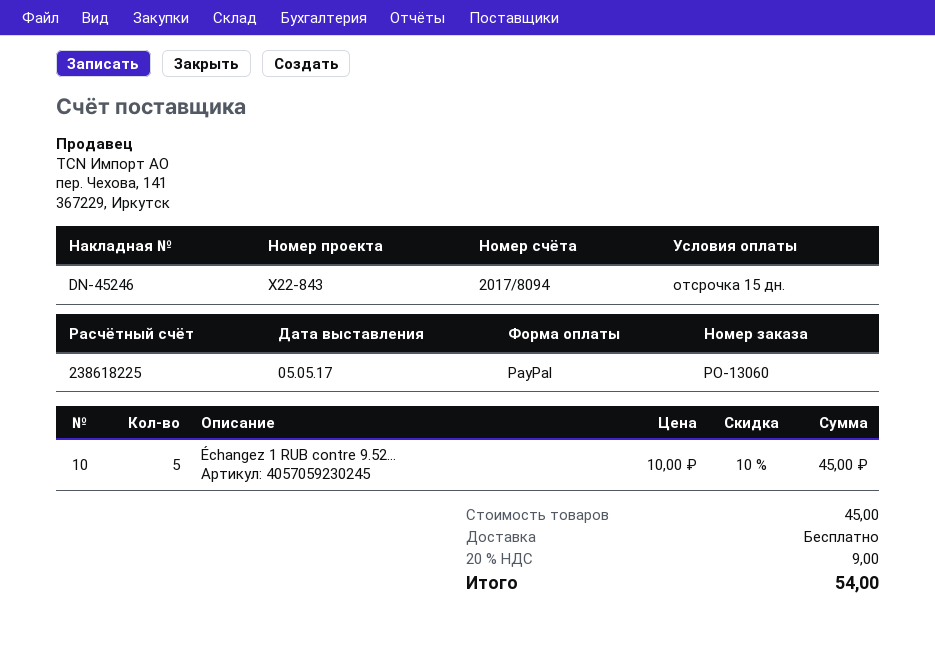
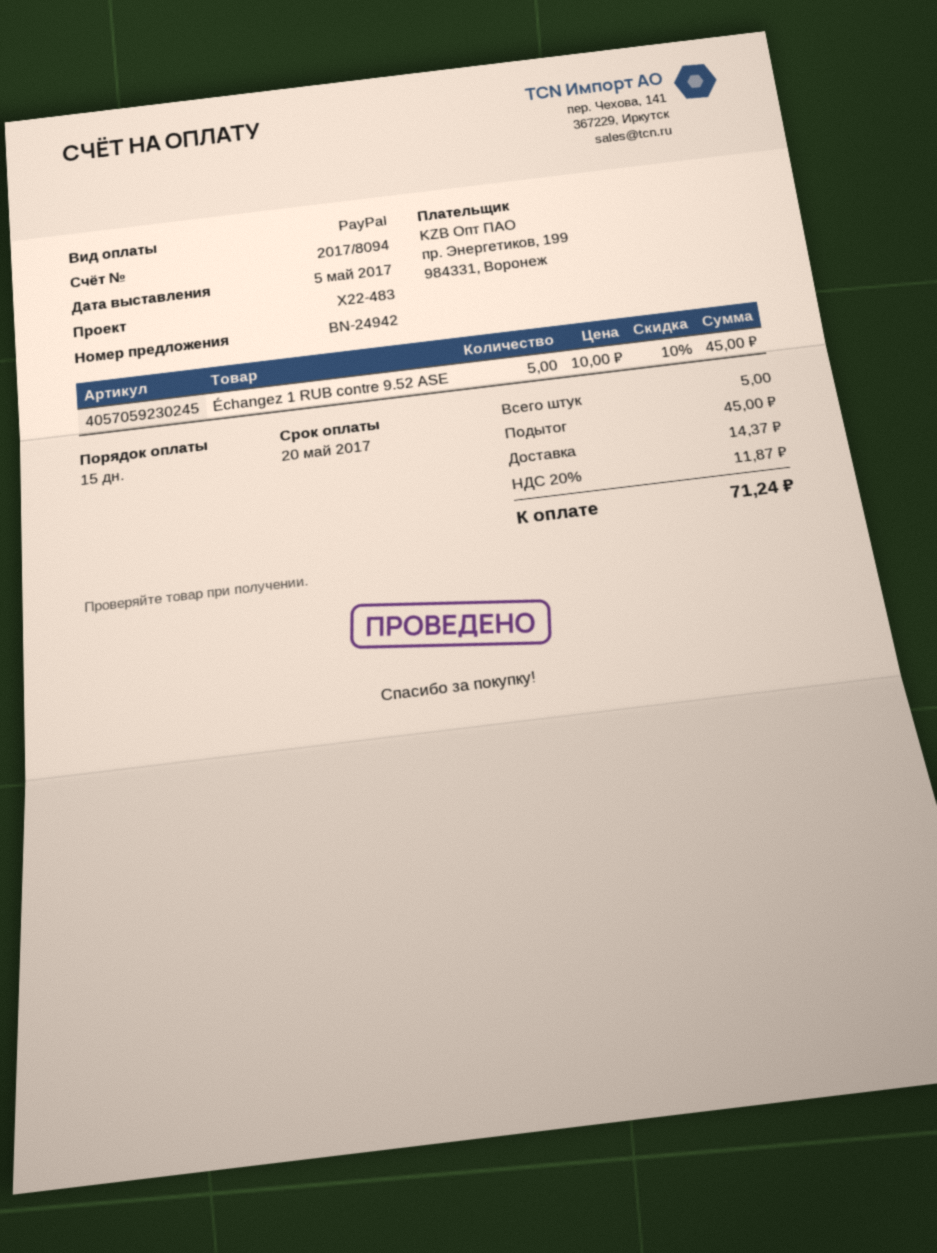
reference: X22-843 -> X22-483
shipping: 0.00 -> 14.37
tax: 20% = 9.00 -> 20% = 11.87
total: 54.00 -> 71.24

